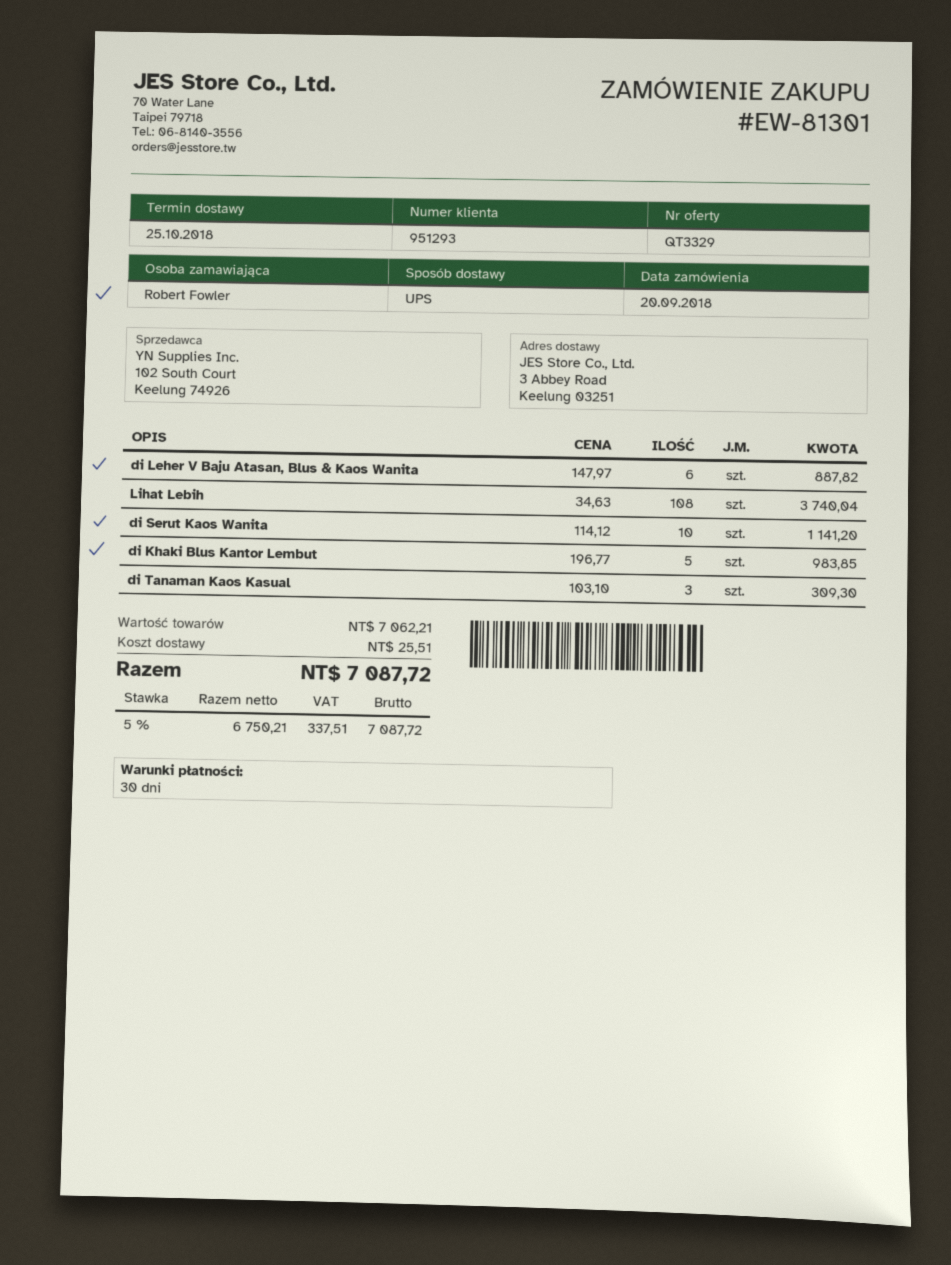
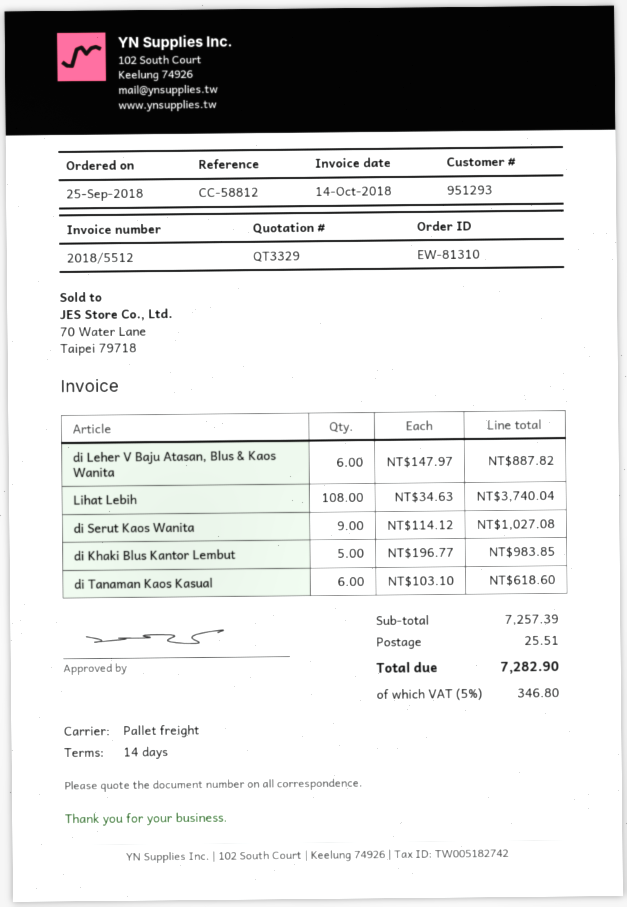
order number: EW-81301 -> EW-81310
order date: 2018-09-20 -> 2018-09-25
payment terms: 30 days -> 14 days
shipping method: UPS -> pallet freight
di Serut Kaos Wanita: 10 x 114.12 = 1141.20 -> 9 x 114.12 = 1027.08
di Tanaman Kaos Kasual: 3 x 103.10 = 309.30 -> 6 x 103.10 = 618.60
subtotal: 7062.21 -> 7257.39
tax: 5% = 337.51 -> 5% = 346.80
total: 7087.72 -> 7282.90

